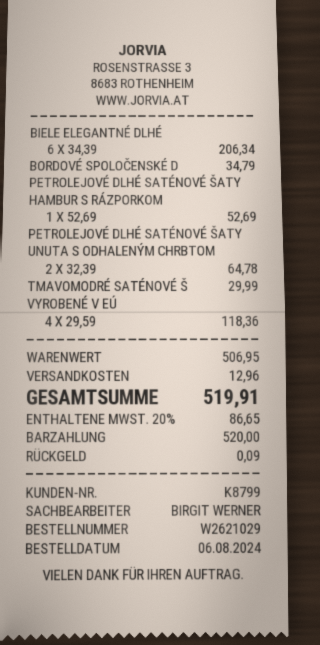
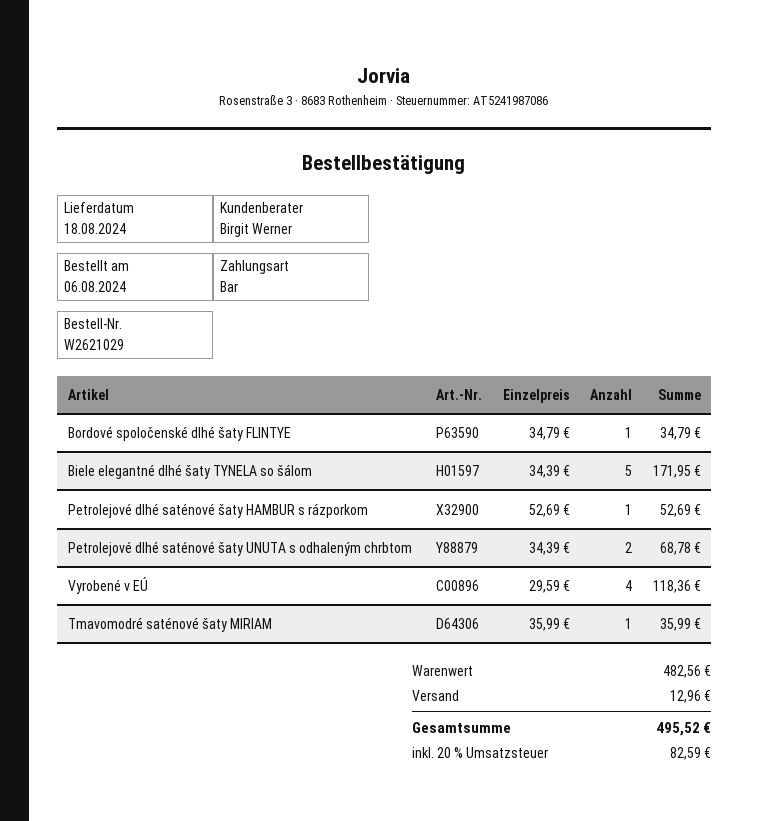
BIELE ELEGANTNÉ DLHÉ: 6 x 34.39 = 206.34 -> 5 x 34.39 = 171.95
PETROLEJOVÉ DLHÉ SATÉNOVÉ ŠATY UNUTA S ODHALENÝM CHRBTOM: 2 x 32.39 = 64.78 -> 2 x 34.39 = 68.78
TMAVOMODRÉ SATÉNOVÉ Š: 1 x 29.99 = 29.99 -> 1 x 35.99 = 35.99
subtotal: 506.95 -> 482.56
tax: 20% = 86.65 -> 20% = 82.59
total: 519.91 -> 495.52

